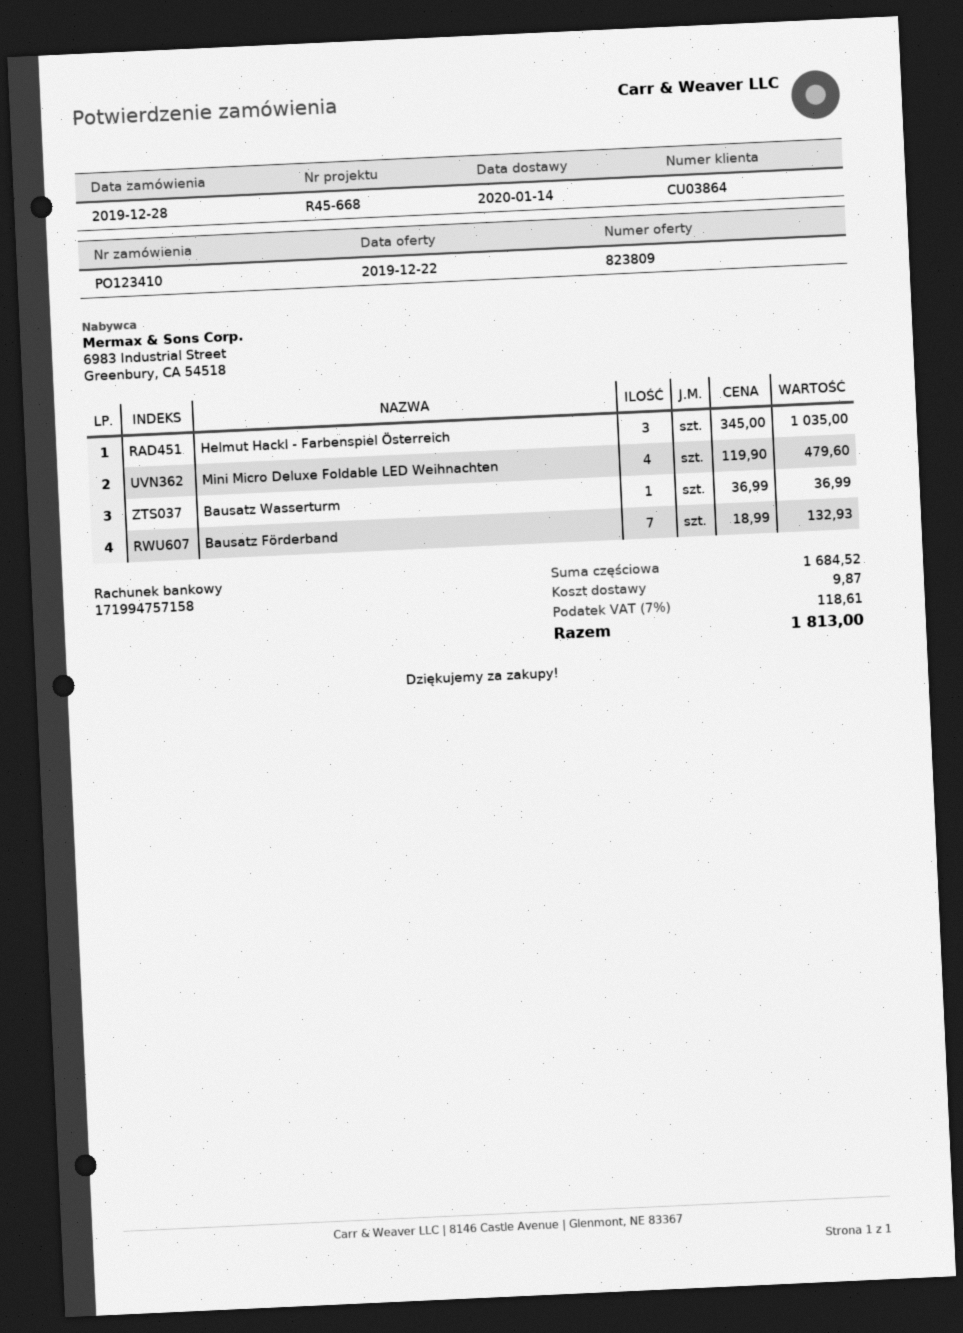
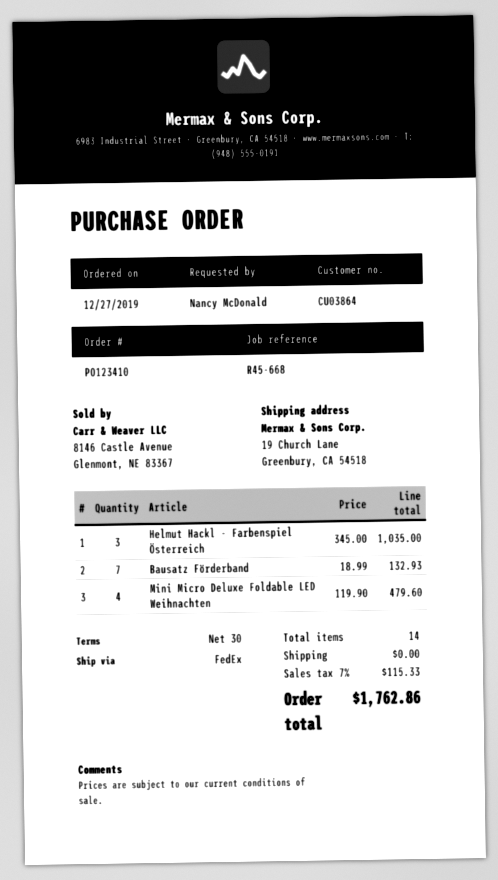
order date: 2019-12-28 -> 2019-12-27
Bausatz Wasserturm: 1 x 36.99 = 36.99 -> none
shipping: 9.87 -> 0.00
tax: 7% = 118.61 -> 7% = 115.33
total: 1813.00 -> 1762.86

